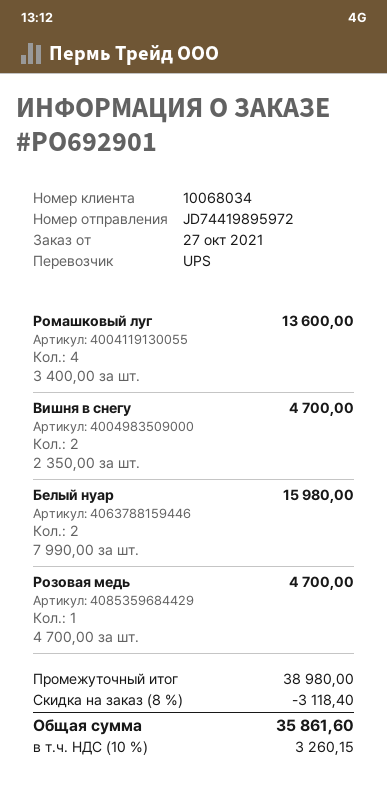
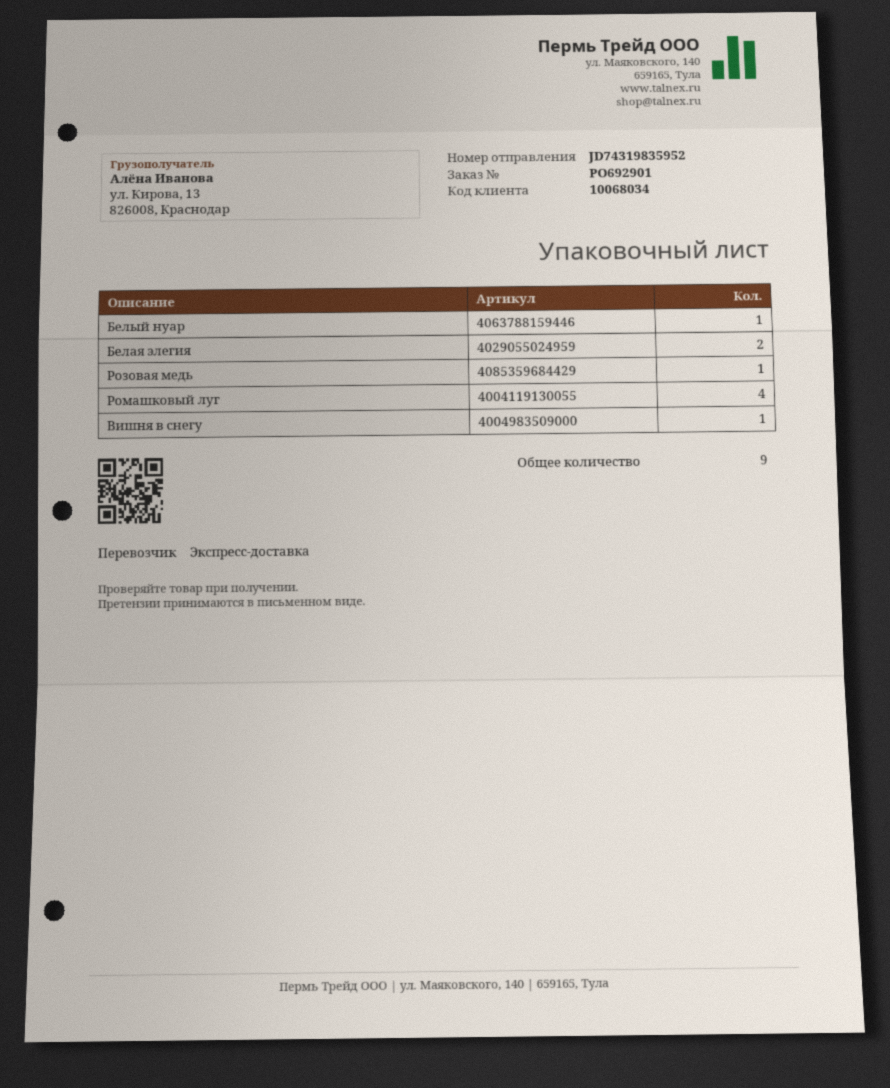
shipping method: UPS -> express
tracking number: JD74419895972 -> JD74319835952
Вишня в снегу: 2 -> 1
Белый нуар: 2 -> 1
Белая элегия: none -> 2

